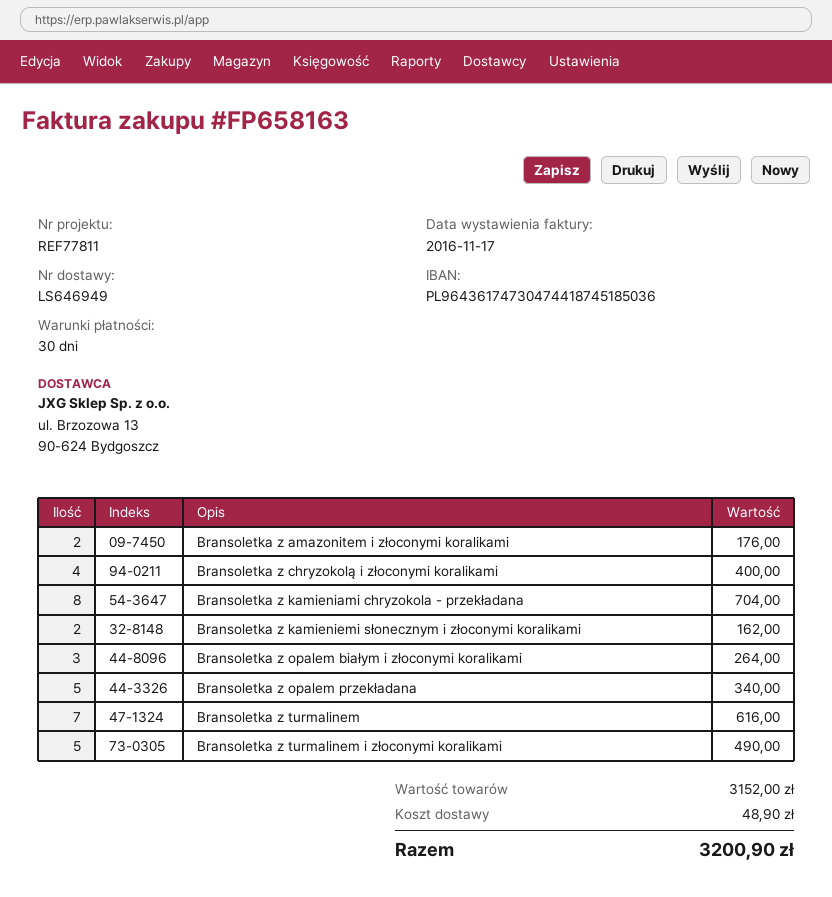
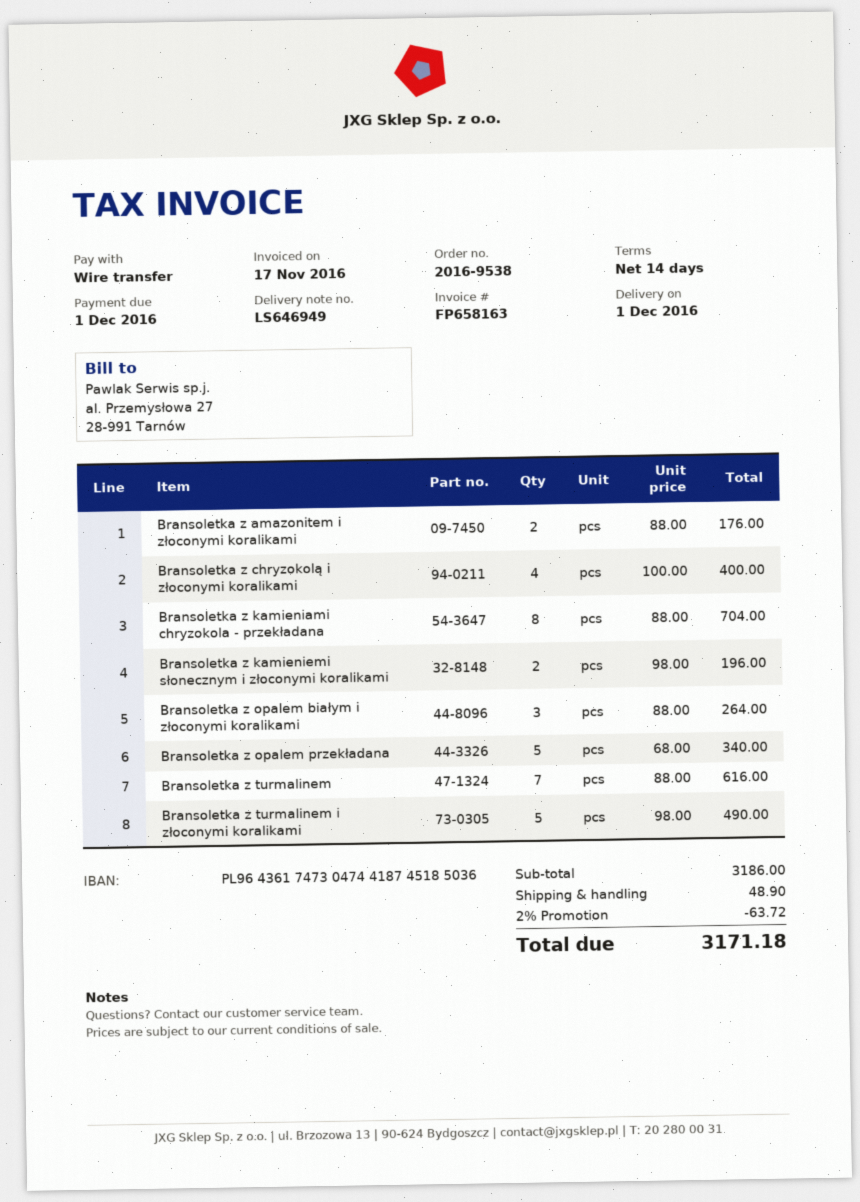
payment terms: 30 days -> 14 days
Bransoletka z kamieniemi słonecznym i złoconymi koralikami: 2 for 162.00 -> 2 for 196.00
subtotal: 3152.00 -> 3186.00
discount: none -> 2% = 63.72
total: 3200.90 -> 3171.18

